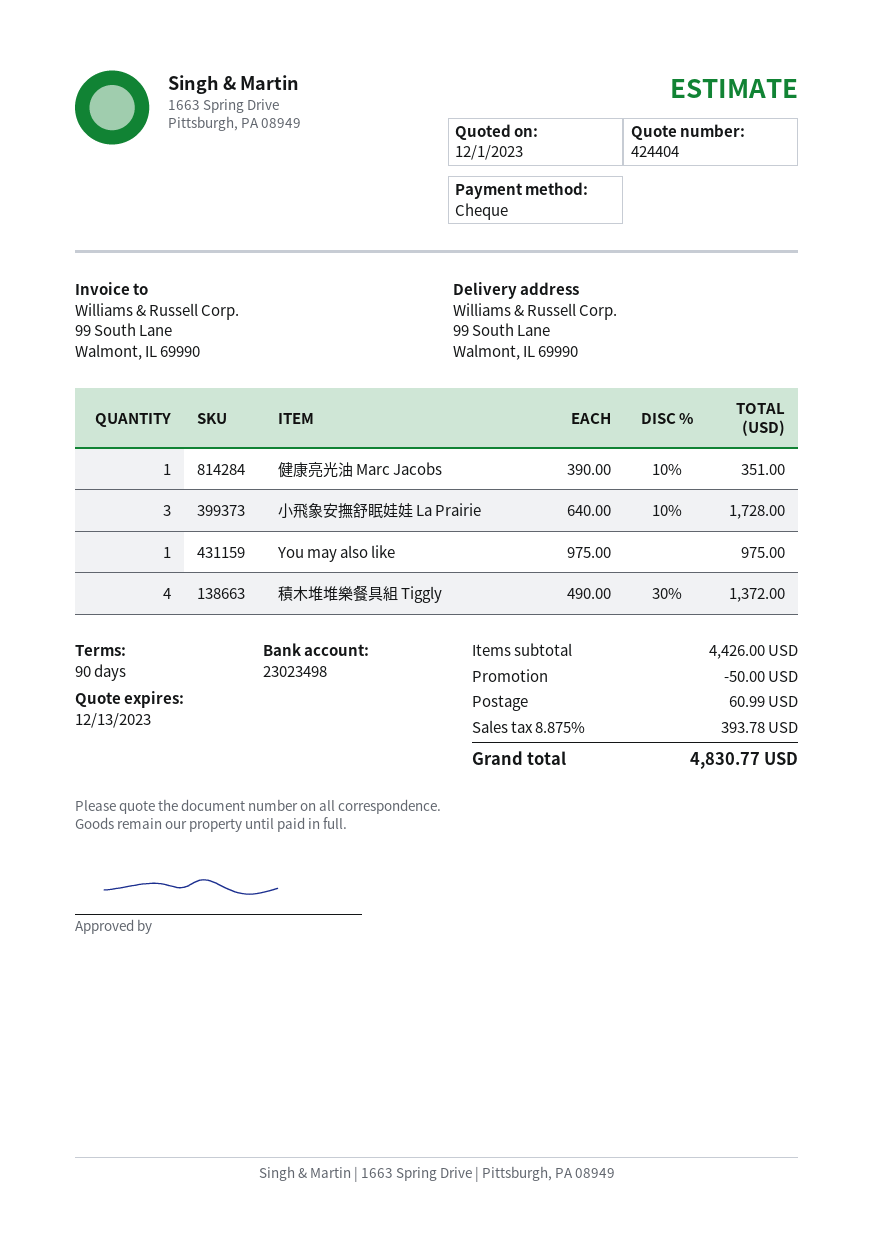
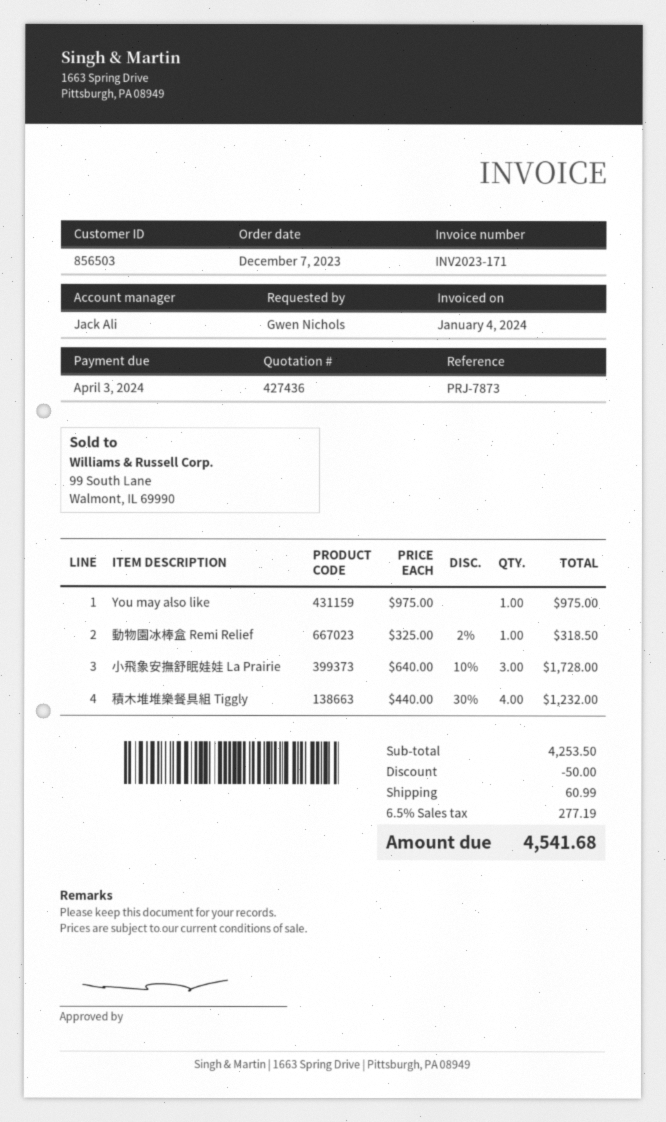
quote number: 424404 -> 427436
健康亮光油 Marc Jacobs: 1 x 390.00 - 10% = 351.00 -> none
積木堆堆樂餐具組 Tiggly: 4 x 490.00 - 30% = 1372.00 -> 4 x 440.00 - 30% = 1232.00
動物園冰棒盒 Remi Relief: none -> 1 x 325.00 - 2% = 318.50
subtotal: 4426.00 -> 4253.50
tax: 8.875% = 393.78 -> 6.5% = 277.19
total: 4830.77 -> 4541.68

